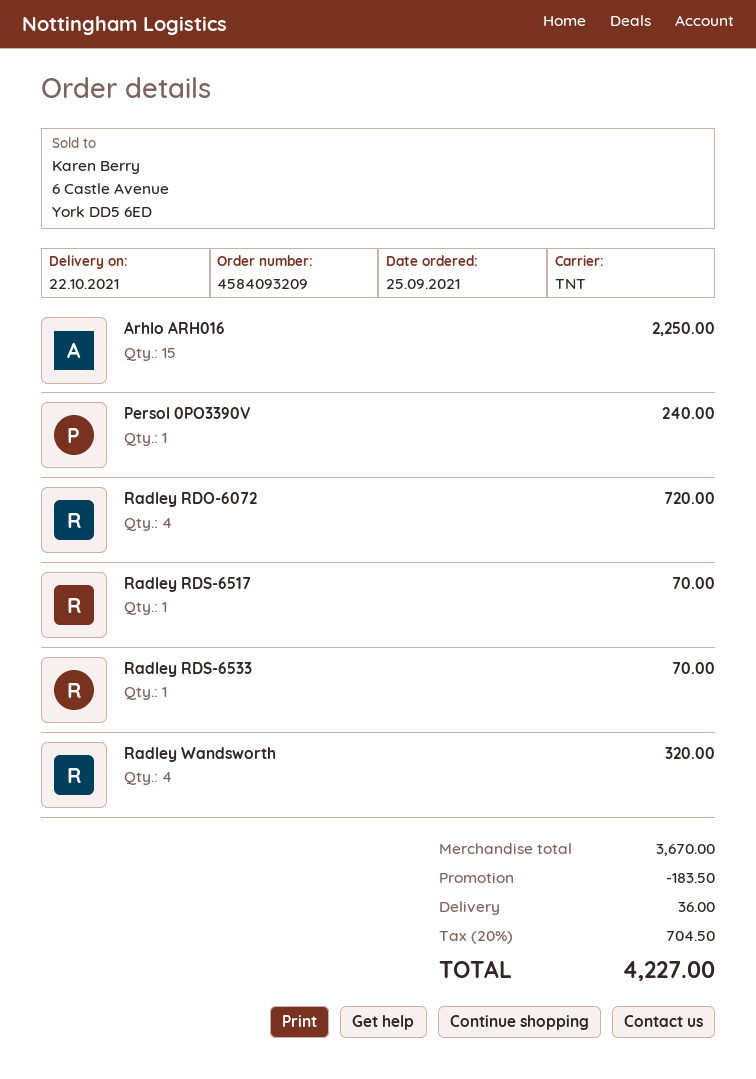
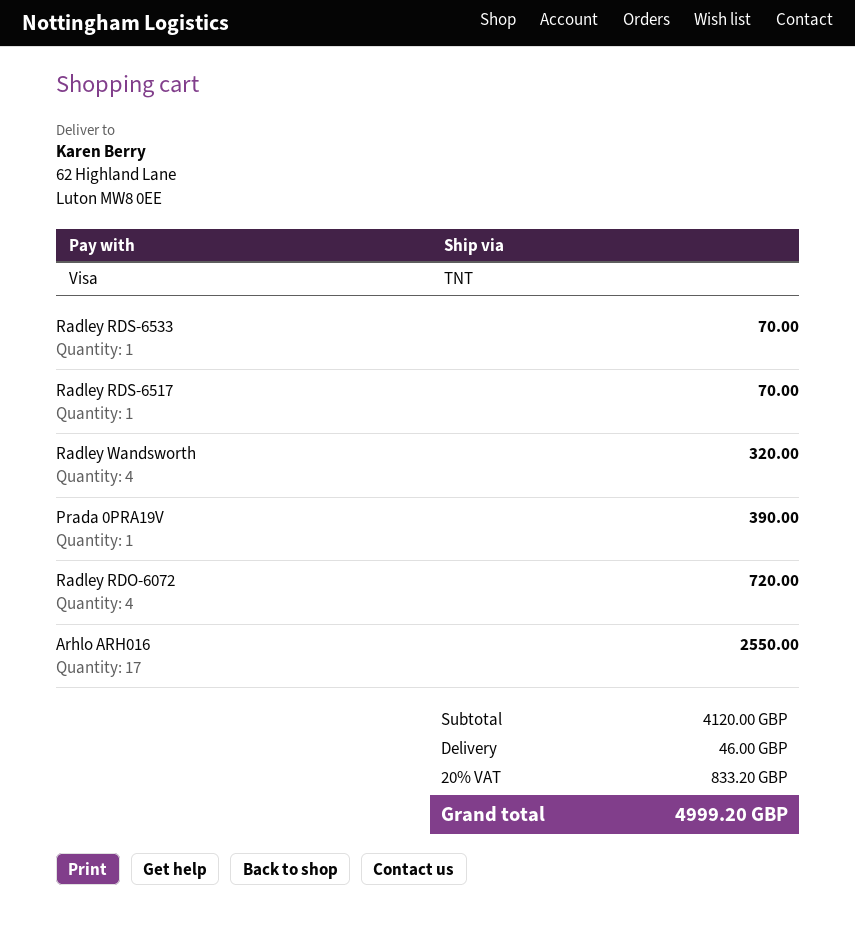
Arhlo ARH016: 15 for 2250.00 -> 17 for 2550.00
Persol 0PO3390V: 1 for 240.00 -> none
Prada 0PRA19V: none -> 1 for 390.00
subtotal: 3670.00 -> 4120.00
discount: 183.50 -> none
shipping: 36.00 -> 46.00
tax: 20% = 704.50 -> 20% = 833.20
total: 4227.00 -> 4999.20

